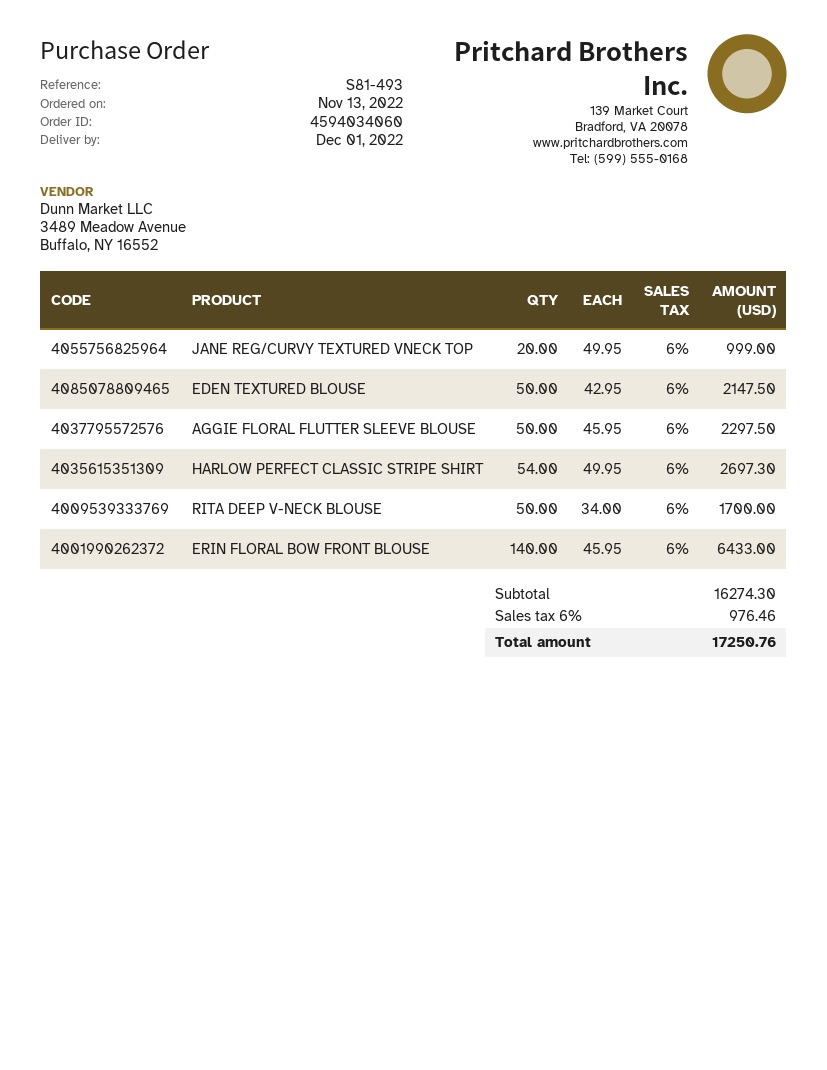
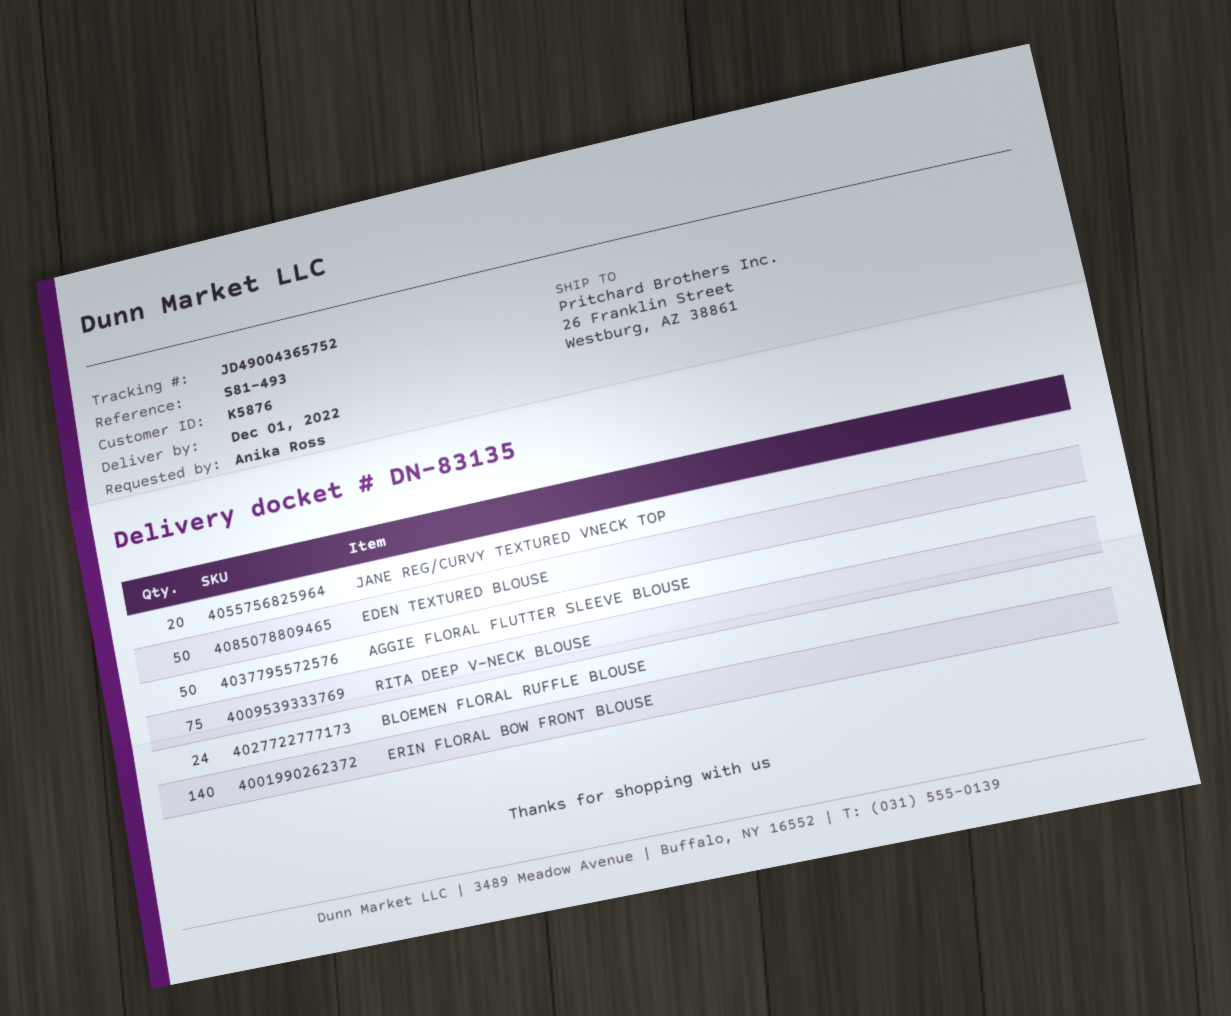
HARLOW PERFECT CLASSIC STRIPE SHIRT: 54 -> none
RITA DEEP V-NECK BLOUSE: 50 -> 75
BLOEMEN FLORAL RUFFLE BLOUSE: none -> 24

